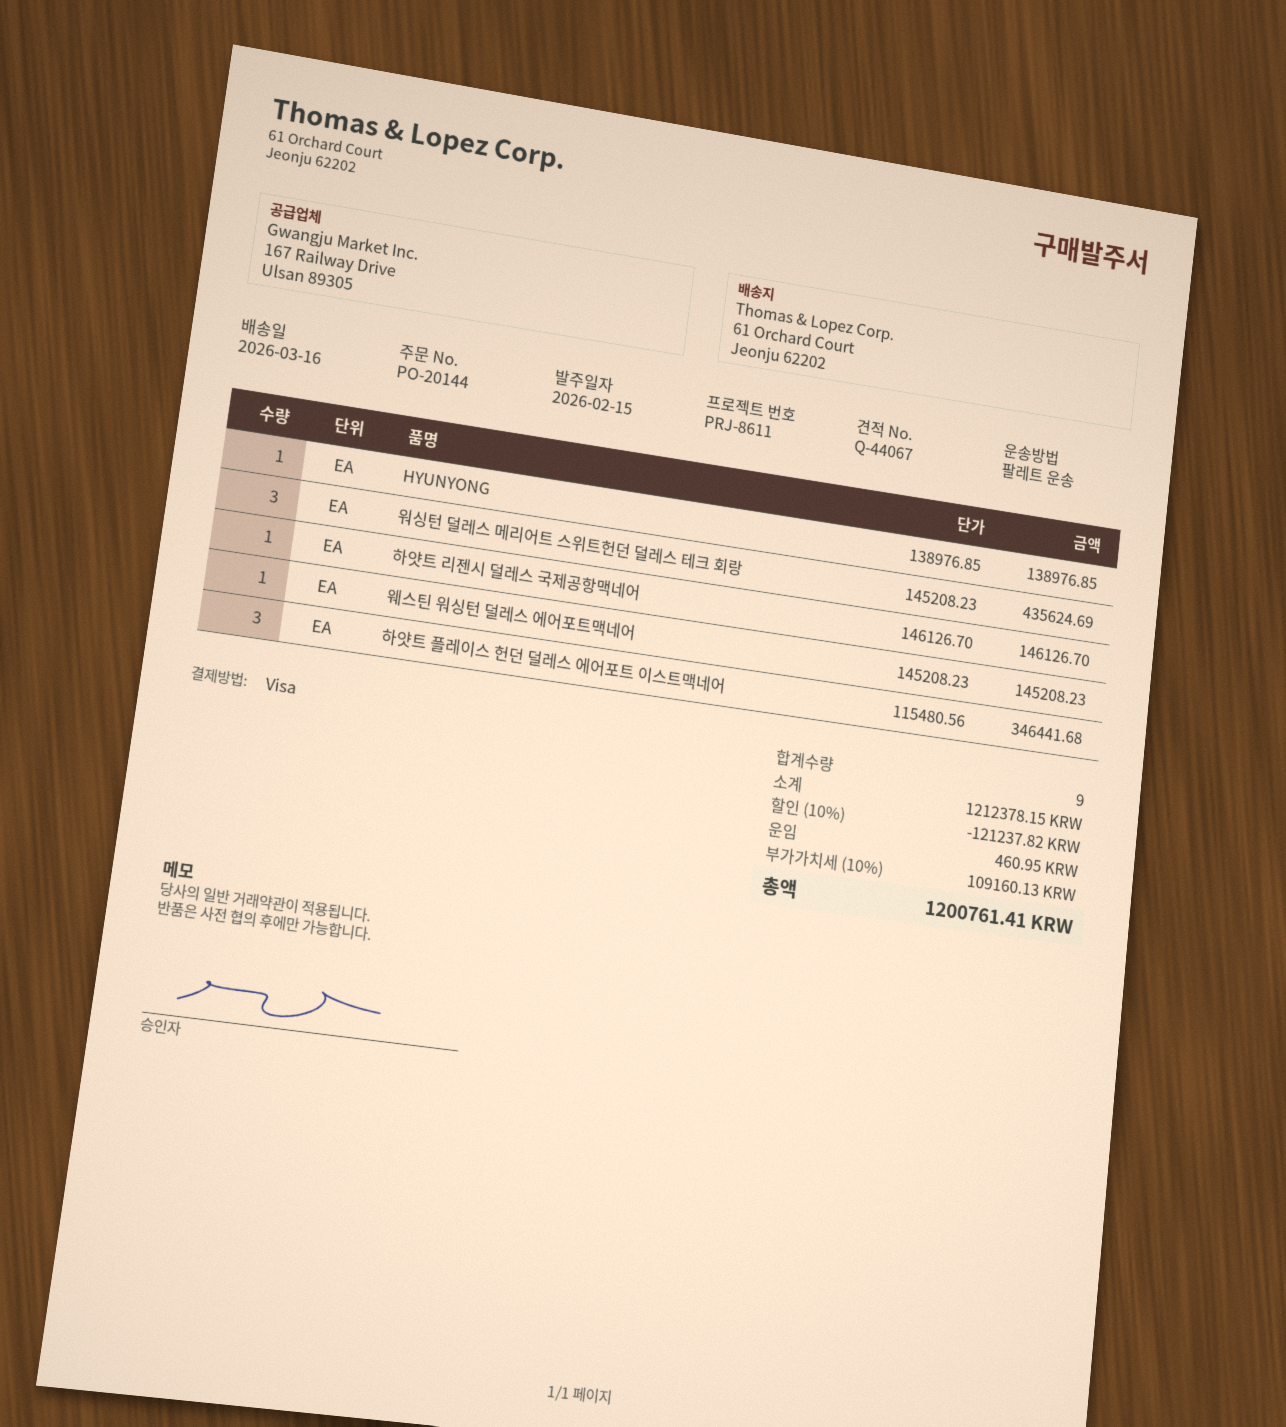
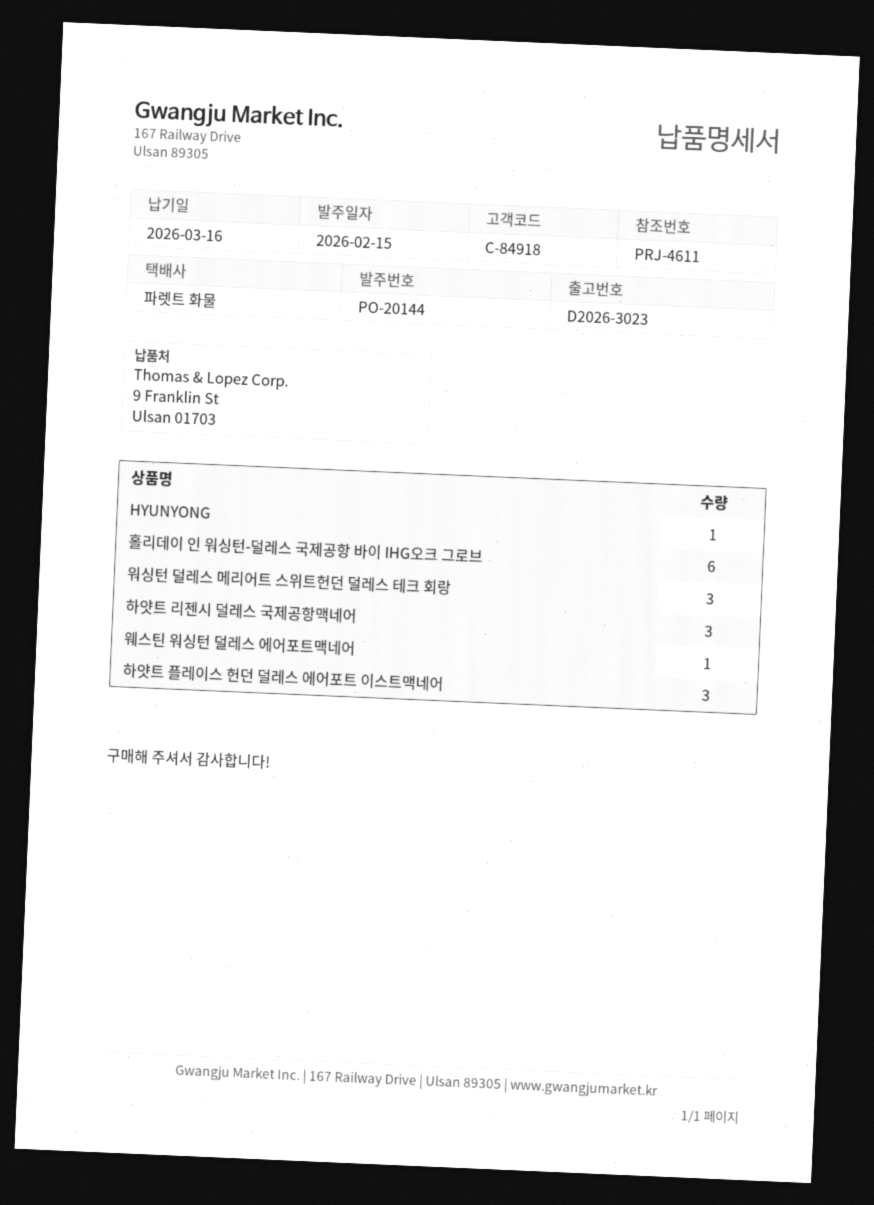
reference: PRJ-8611 -> PRJ-4611
ship to: 61 Orchard Court, Jeonju 62202 -> 9 Franklin St, Ulsan 01703
하얏트 리젠시 덜레스 국제공항맥네어: 1 -> 3
홀리데이 인 워싱턴-덜레스 국제공항 바이 IHG오크 그로브: none -> 6

